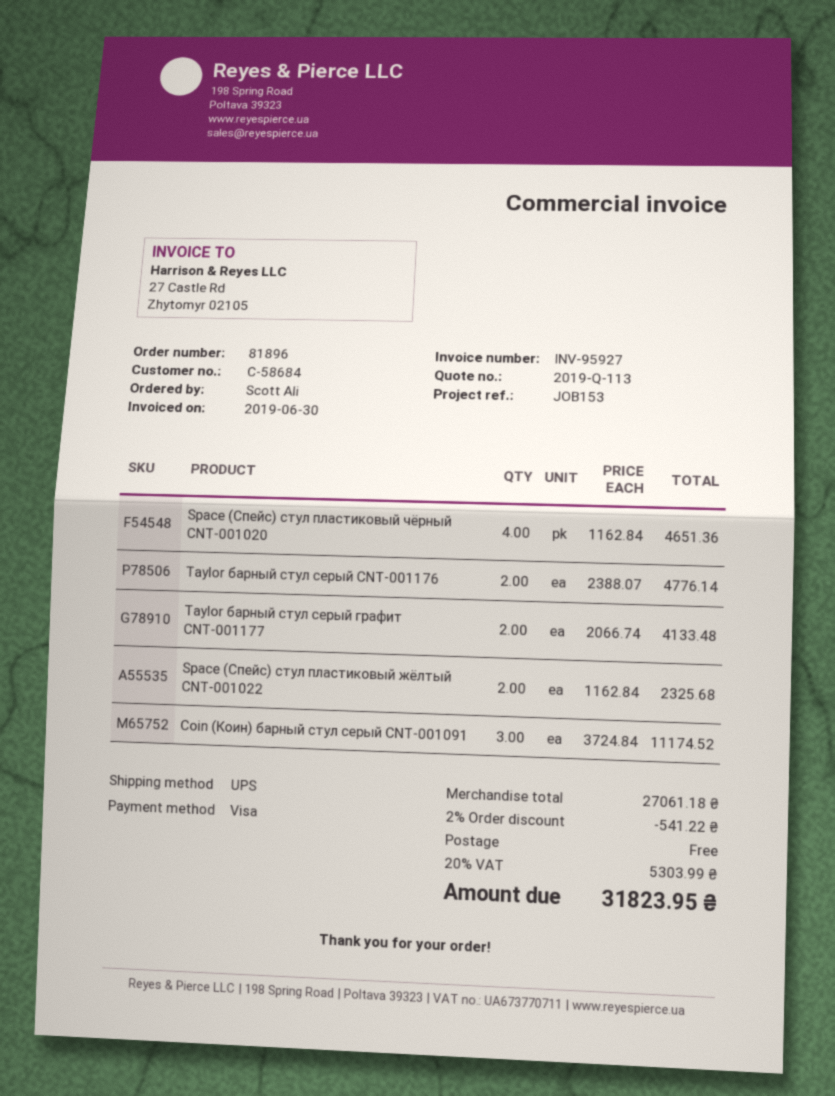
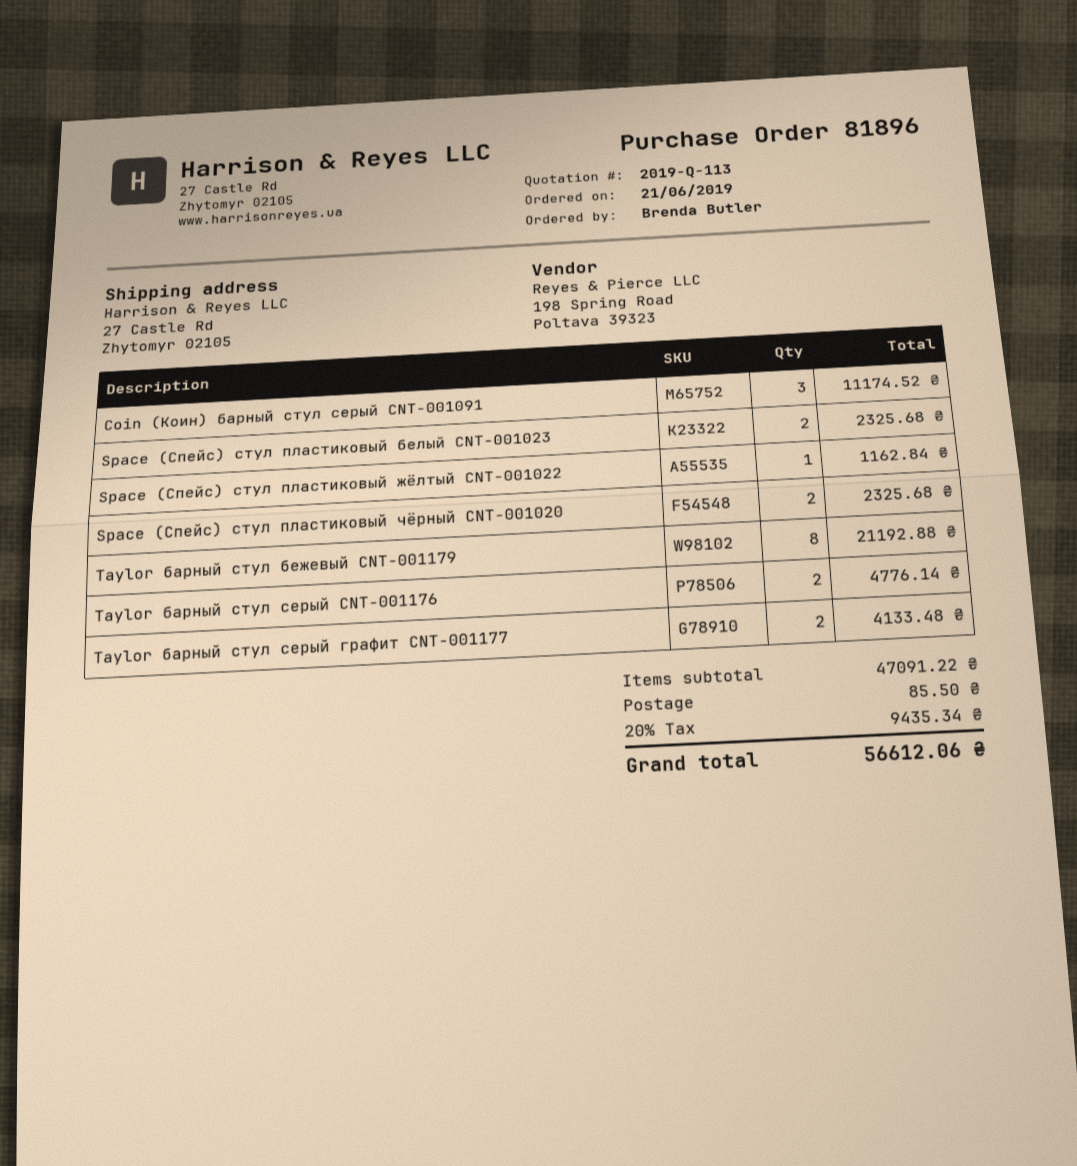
ordered by: Scott Ali -> Brenda Butler
Space (Спейс) стул пластиковый чёрный CNT-001020: 4 for 4651.36 -> 2 for 2325.68
Space (Спейс) стул пластиковый жёлтый CNT-001022: 2 for 2325.68 -> 1 for 1162.84
Space (Спейс) стул пластиковый белый CNT-001023: none -> 2 for 2325.68
Taylor барный стул бежевый CNT-001179: none -> 8 for 21192.88
subtotal: 27061.18 -> 47091.22
discount: 2% = 541.22 -> none
shipping: 0.00 -> 85.50
tax: 20% = 5303.99 -> 20% = 9435.34
total: 31823.95 -> 56612.06

